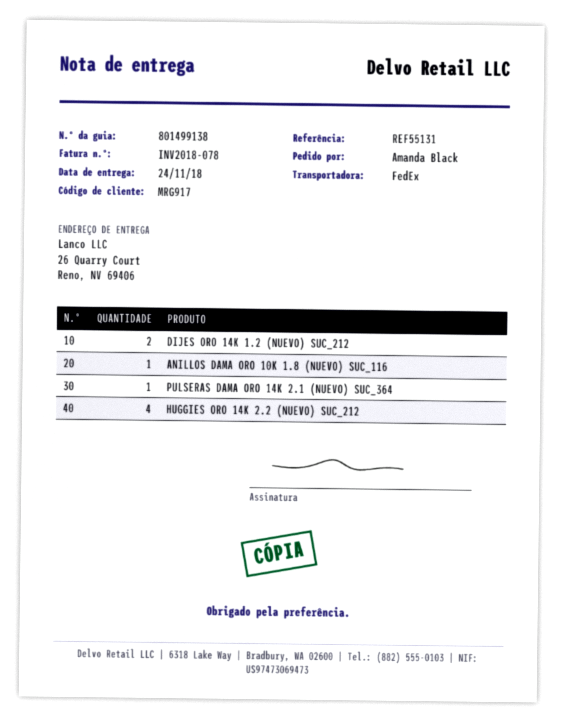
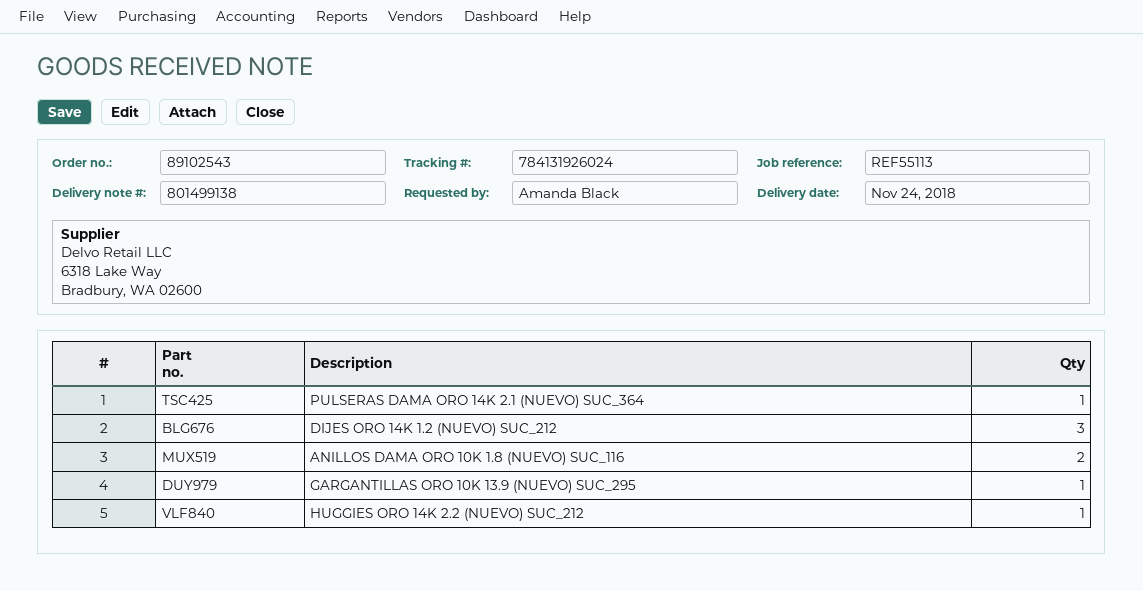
reference: REF55131 -> REF55113
DIJES ORO 14K 1.2 (NUEVO) SUC_212: 2 -> 3
ANILLOS DAMA ORO 10K 1.8 (NUEVO) SUC_116: 1 -> 2
HUGGIES ORO 14K 2.2 (NUEVO) SUC_212: 4 -> 1
GARGANTILLAS ORO 10K 13.9 (NUEVO) SUC_295: none -> 1

